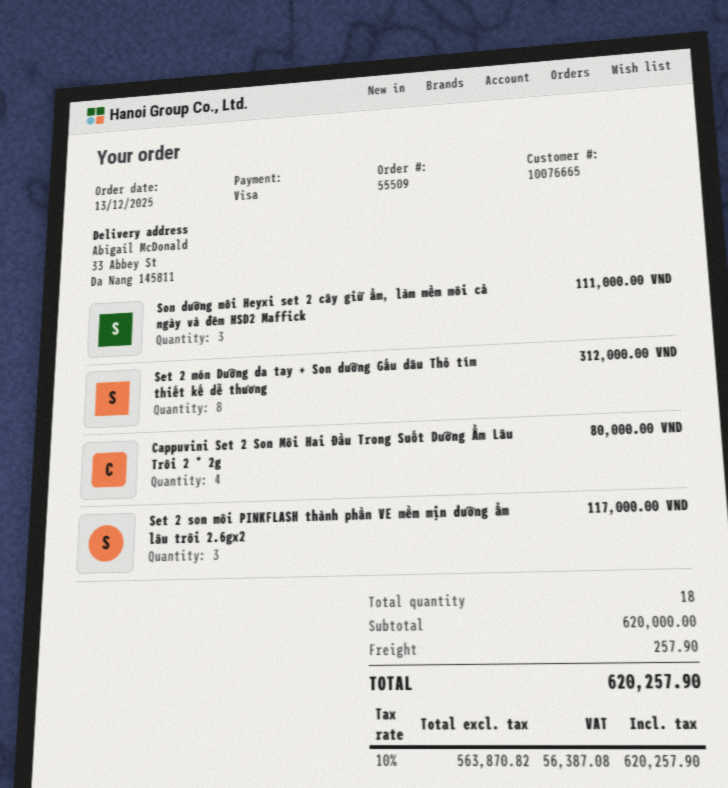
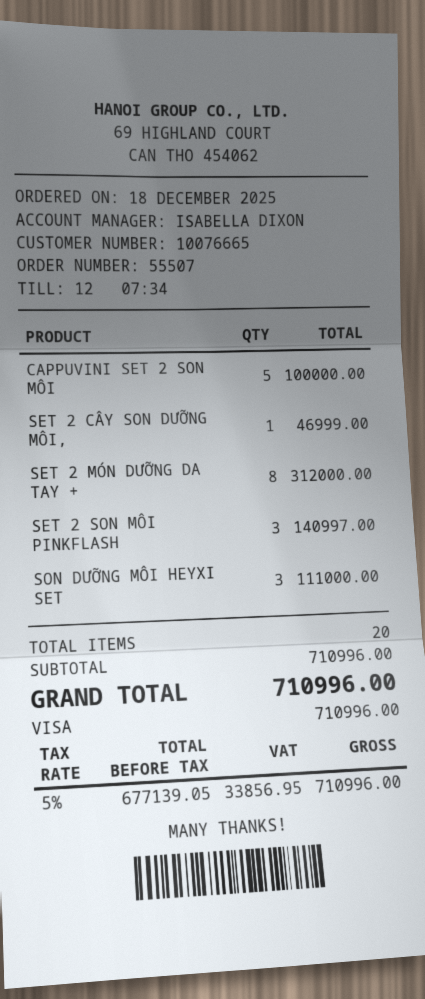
order number: 55509 -> 55507
order date: 2025-12-13 -> 2025-12-18
Cappuvini Set 2 Son Môi Hai Đầu Trong Suốt Dưỡng Ẩm Lâu Trôi 2 * 2g: 4 for 80000.00 -> 5 for 100000.00
Set 2 son môi PINKFLASH thành phần VE mềm mịn dưỡng ẩm lâu trôi 2.6gx2: 3 for 117000.00 -> 3 for 140997.00
SET 2 CÂY SON DƯỠNG MÔI,: none -> 1 for 46999.00
total quantity: 18 -> 20
subtotal: 620000.00 -> 710996.00
shipping: 257.90 -> none
net: 563870.82 -> 677139.05
tax: 10% = 56387.08 -> 5% = 33856.95
total: 620257.90 -> 710996.00

